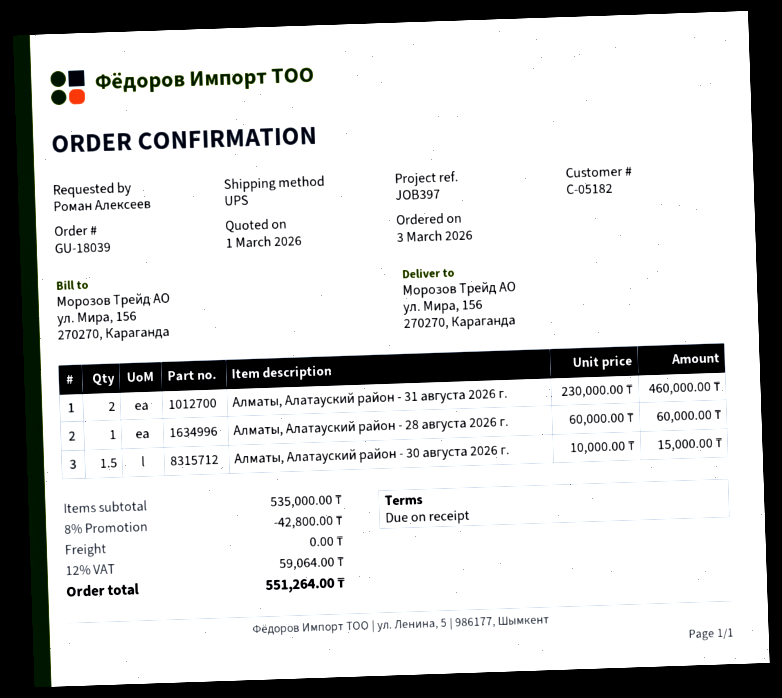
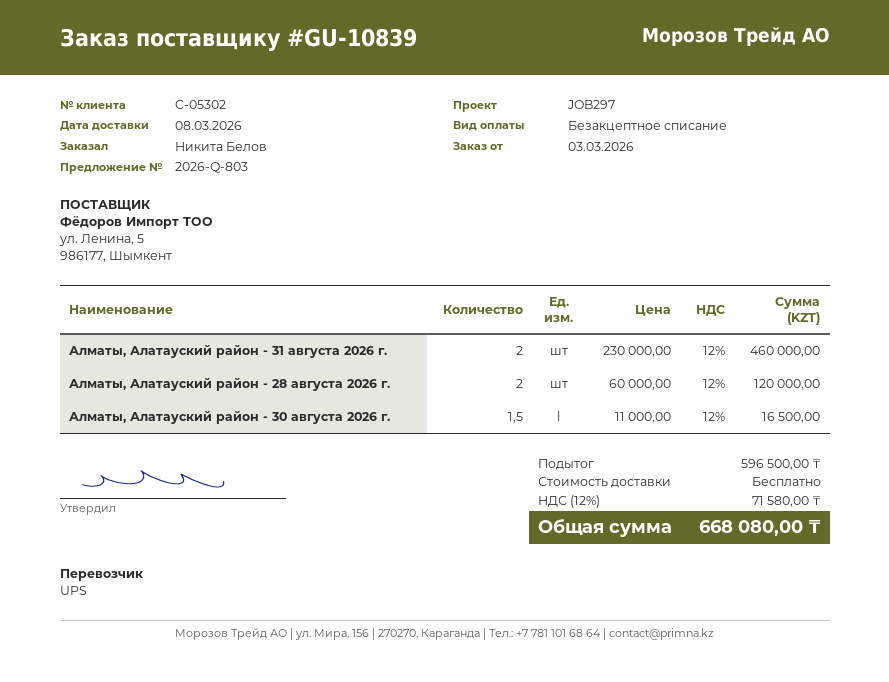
order number: GU-18039 -> GU-10839
customer number: C-05182 -> C-05302
reference: JOB397 -> JOB297
ordered by: Роман Алексеев -> Никита Белов
Алматы, Алатауский район - 28 августа 2026 г.: 1 x 60000.00 = 60000.00 -> 2 x 60000.00 = 120000.00
Алматы, Алатауский район - 30 августа 2026 г.: 1.5 x 10000.00 = 15000.00 -> 1.5 x 11000.00 = 16500.00
subtotal: 535000.00 -> 596500.00
discount: 8% = 42800.00 -> none
tax: 12% = 59064.00 -> 12% = 71580.00
total: 551264.00 -> 668080.00

